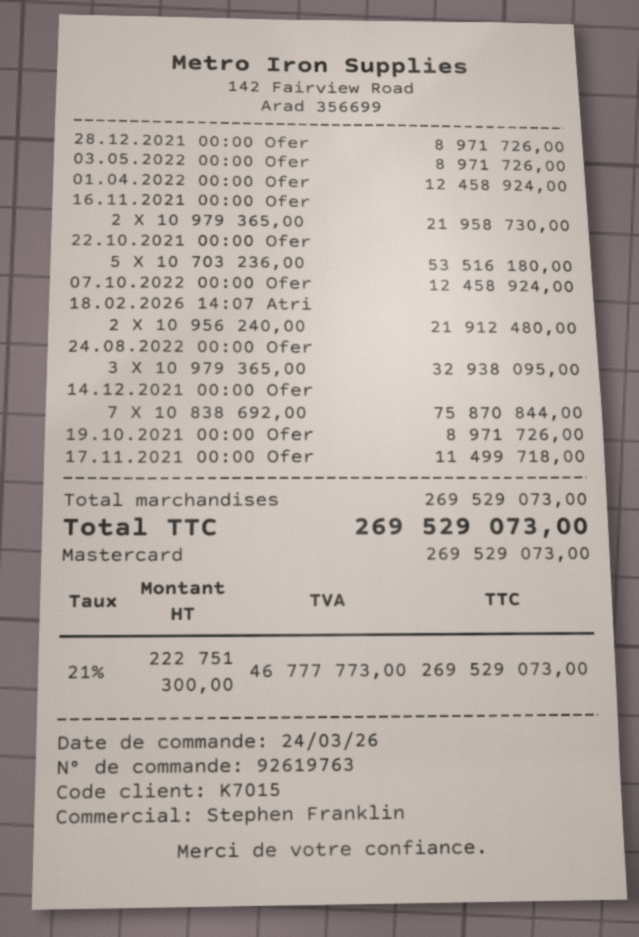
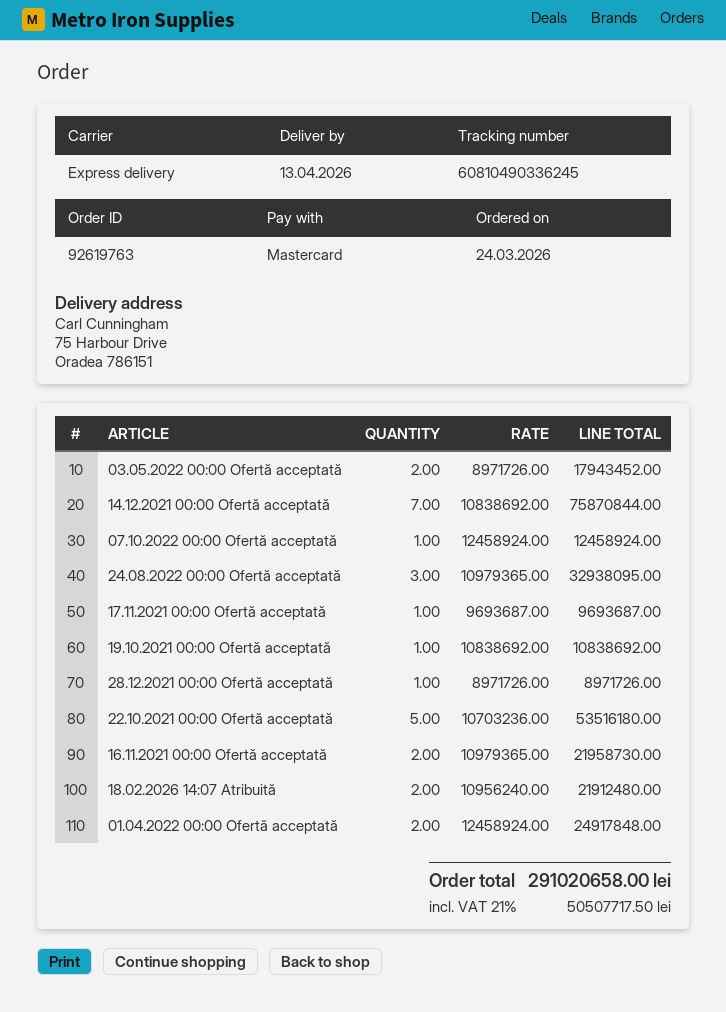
03.05.2022 00:00 Ofer: 1 x 8971726.00 = 8971726.00 -> 2 x 8971726.00 = 17943452.00
01.04.2022 00:00 Ofer: 1 x 12458924.00 = 12458924.00 -> 2 x 12458924.00 = 24917848.00
19.10.2021 00:00 Ofer: 1 x 8971726.00 = 8971726.00 -> 1 x 10838692.00 = 10838692.00
17.11.2021 00:00 Ofer: 1 x 11499718.00 = 11499718.00 -> 1 x 9693687.00 = 9693687.00
tax: 21% = 46777773.00 -> 21% = 50507717.50
total: 269529073.00 -> 291020658.00

